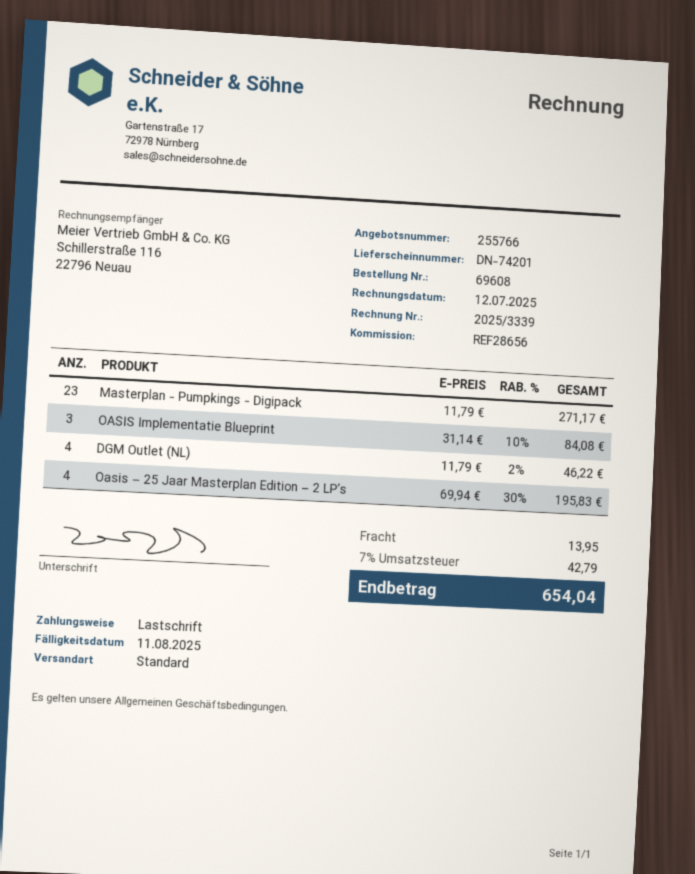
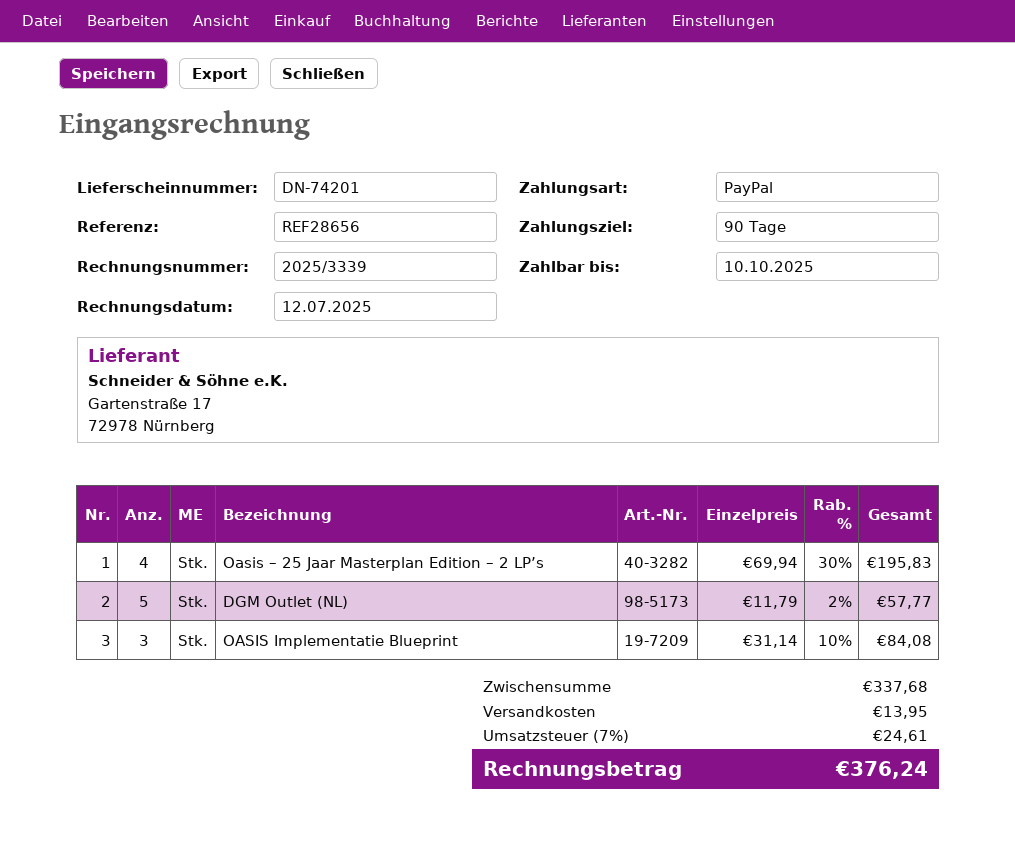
due date: 2025-08-11 -> 2025-10-10
payment method: direct debit -> PayPal
Masterplan - Pumpkings - Digipack: 23 x 11.79 = 271.17 -> none
DGM Outlet (NL): 4 x 11.79 - 2% = 46.22 -> 5 x 11.79 - 2% = 57.77
tax: 7% = 42.79 -> 7% = 24.61
total: 654.04 -> 376.24

